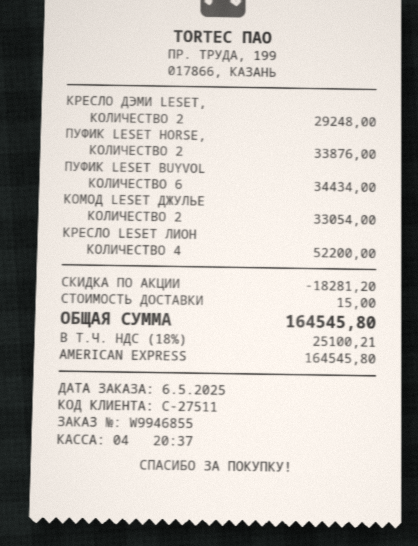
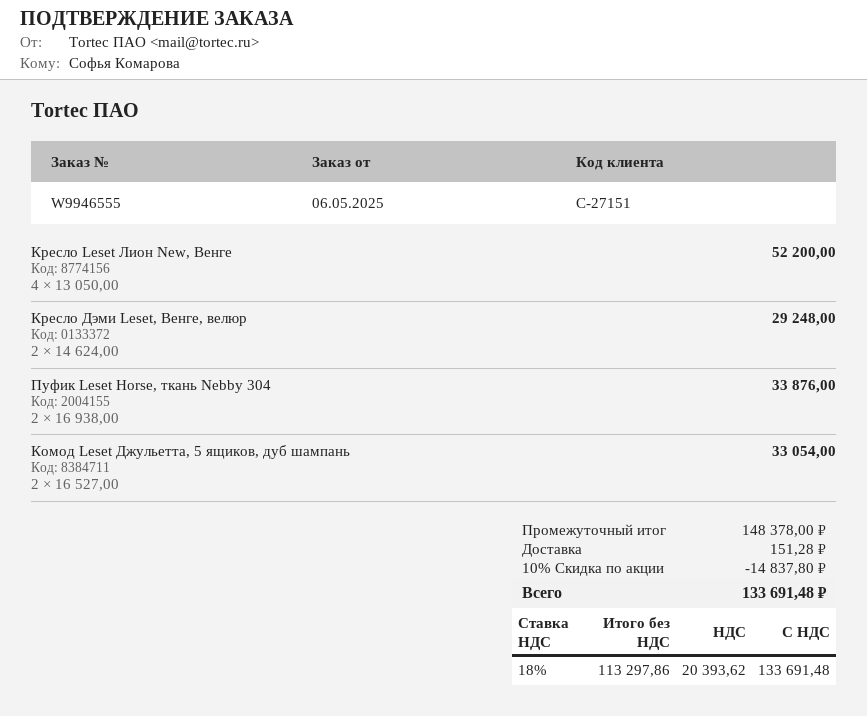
order number: W9946855 -> W9946555
customer number: C-27511 -> C-27151
ПУФИК LESET BUYVOL: 6 for 34434.00 -> none
discount: 18281.20 -> 14837.80
shipping: 15.00 -> 151.28
tax: 18% = 25100.21 -> 18% = 20393.62
total: 164545.80 -> 133691.48

